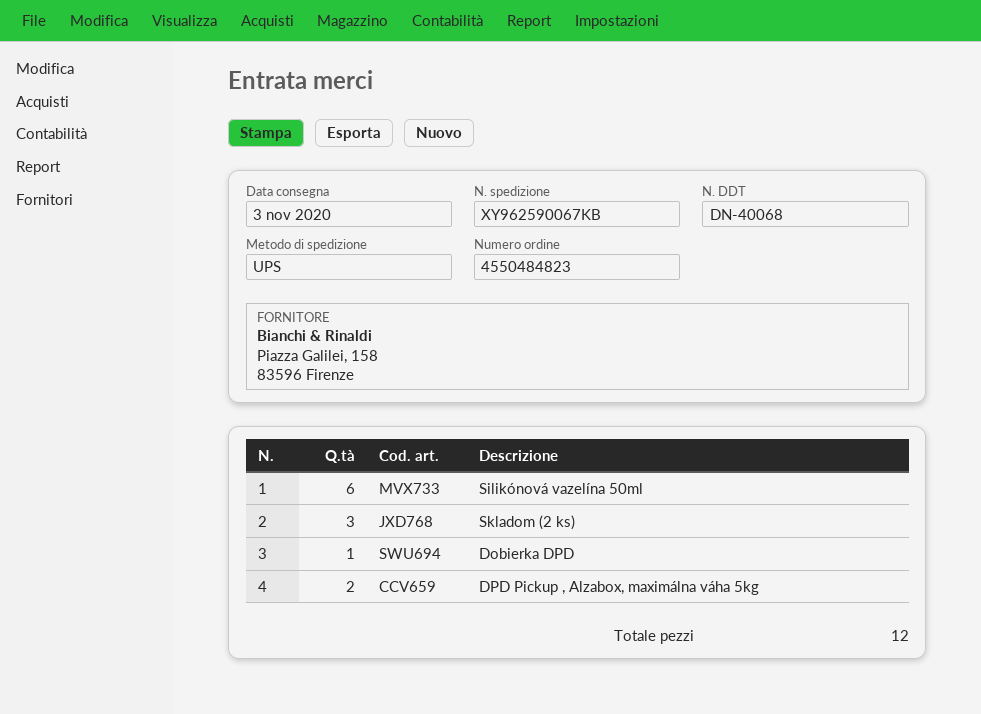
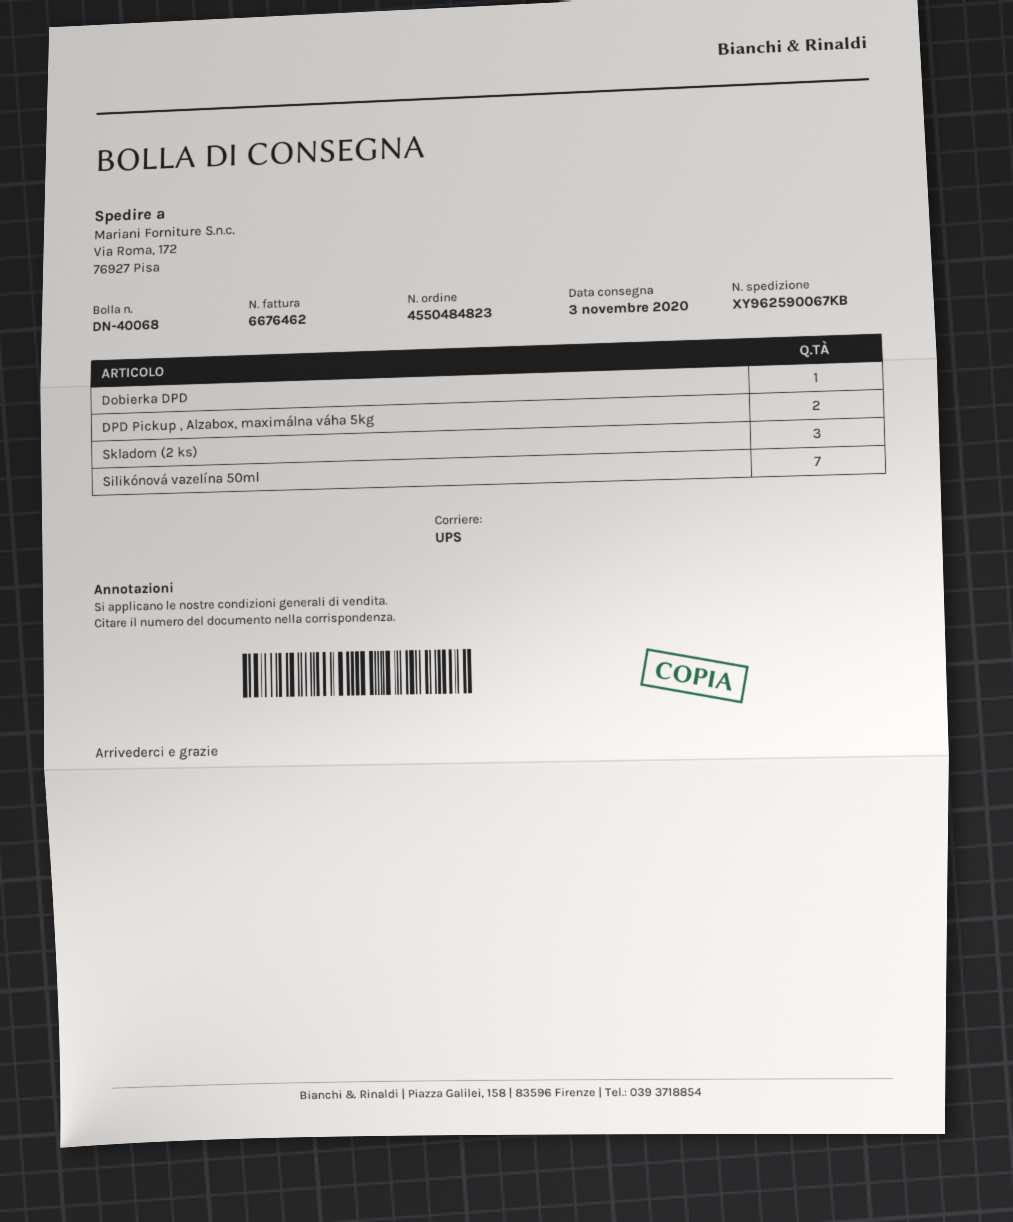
Silikónová vazelína 50ml: 6 -> 7

